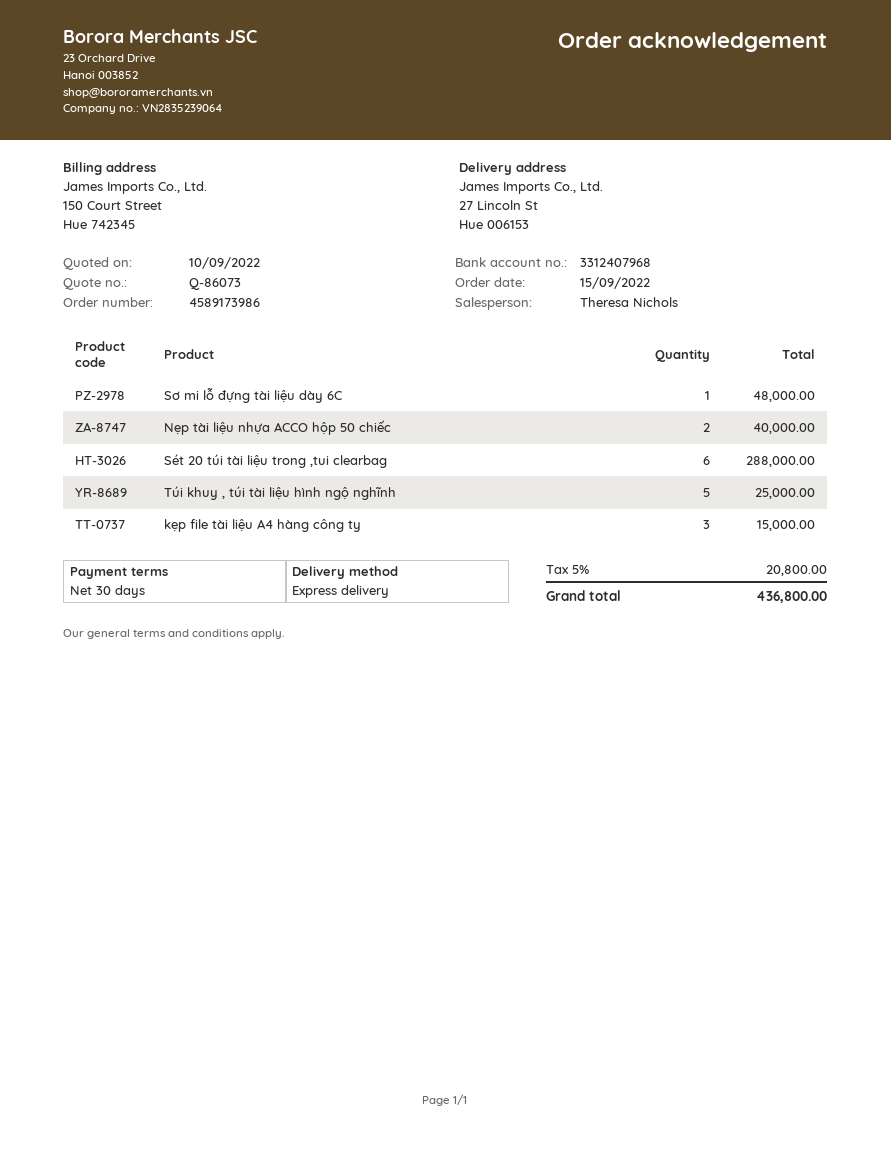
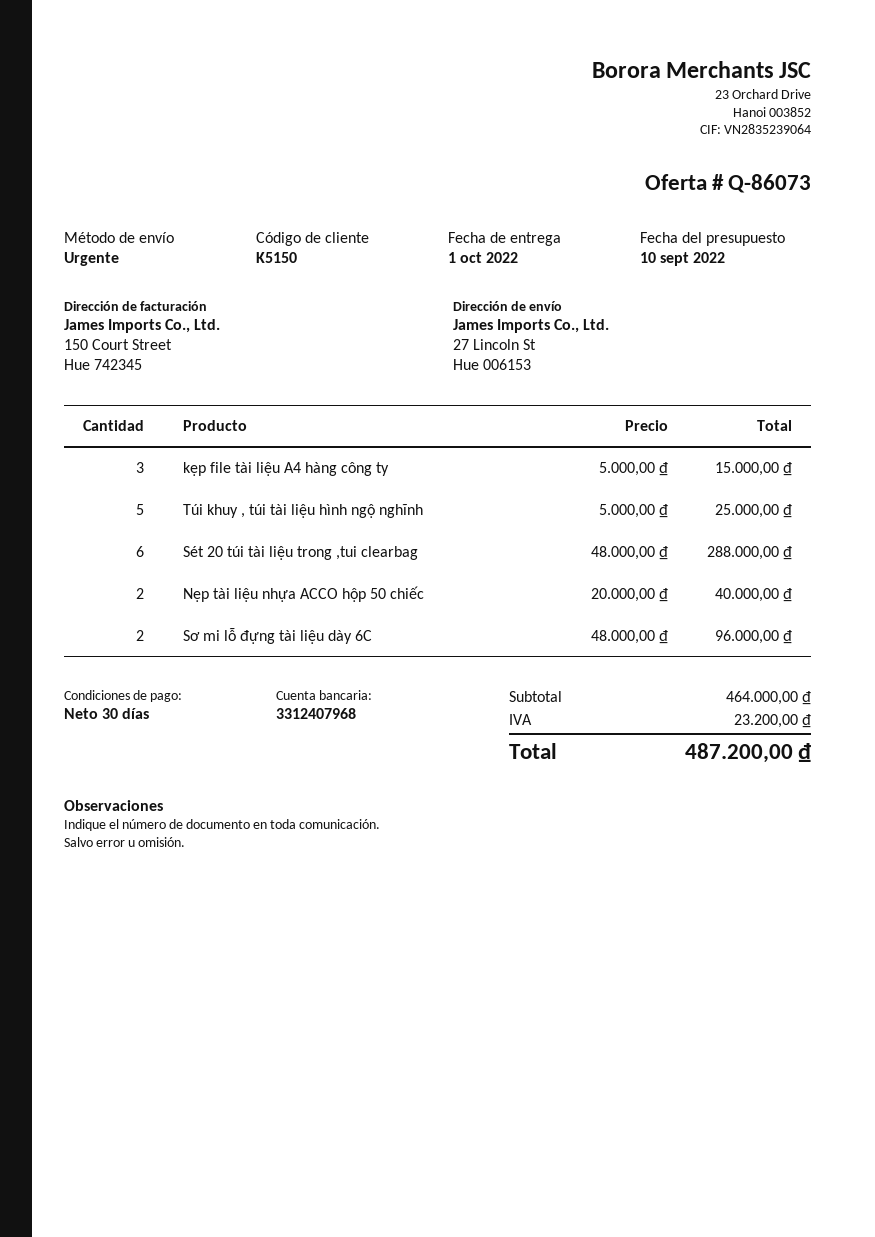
Sơ mi lỗ đựng tài liệu dày 6C: 1 for 48000.00 -> 2 for 96000.00
tax: 20800.00 -> 23200.00
total: 436800.00 -> 487200.00

